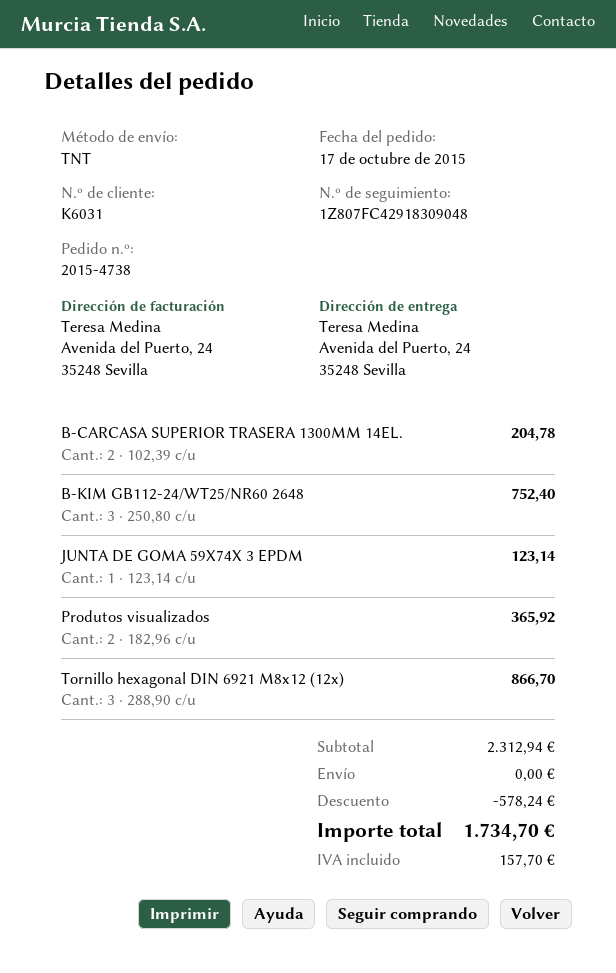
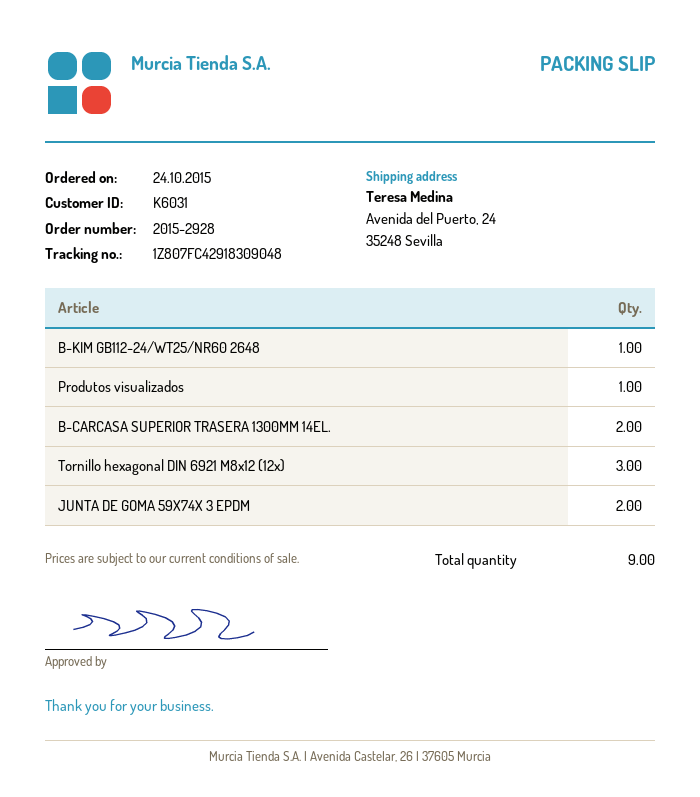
order number: 2015-4738 -> 2015-2928
order date: 2015-10-17 -> 2015-10-24
B-KIM GB112-24/WT25/NR60 2648: 3 -> 1
JUNTA DE GOMA 59X74X 3 EPDM: 1 -> 2
Produtos visualizados: 2 -> 1

